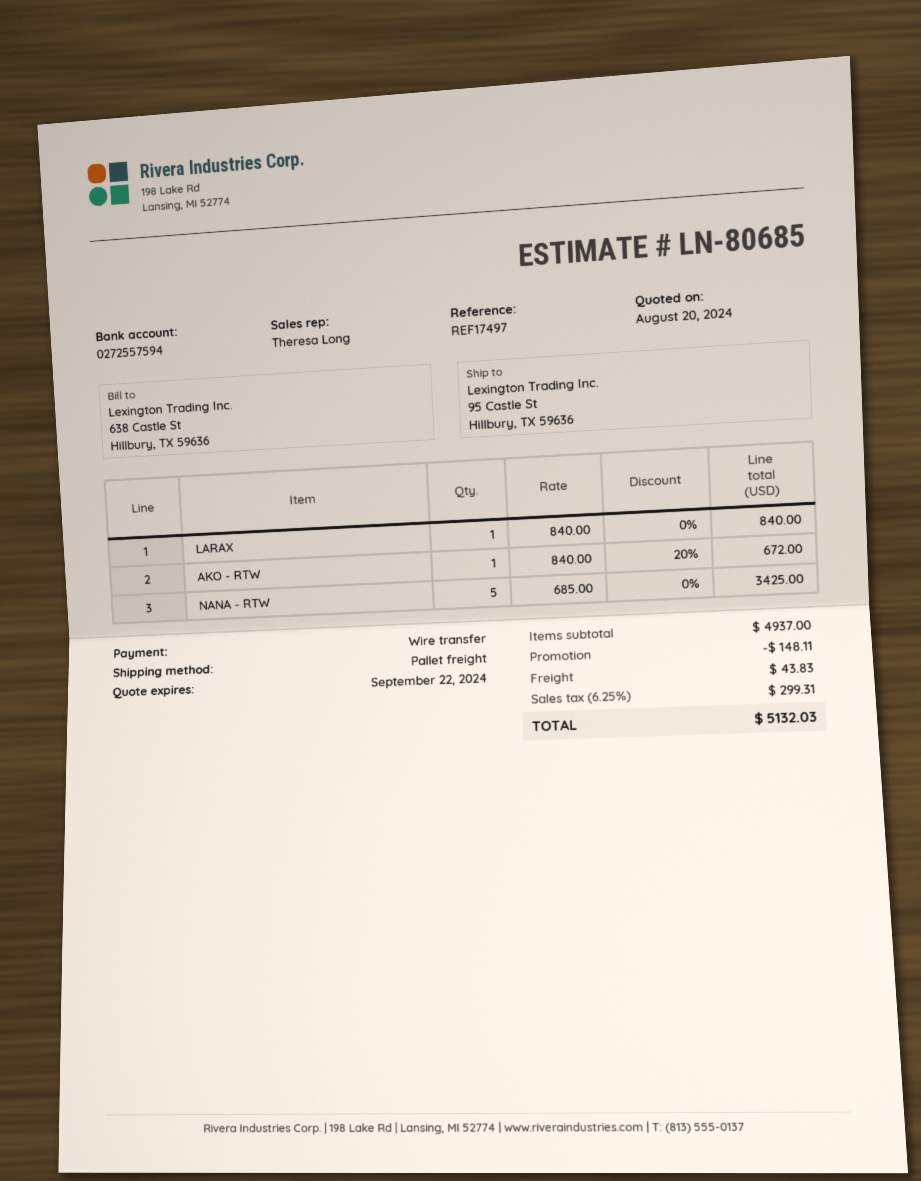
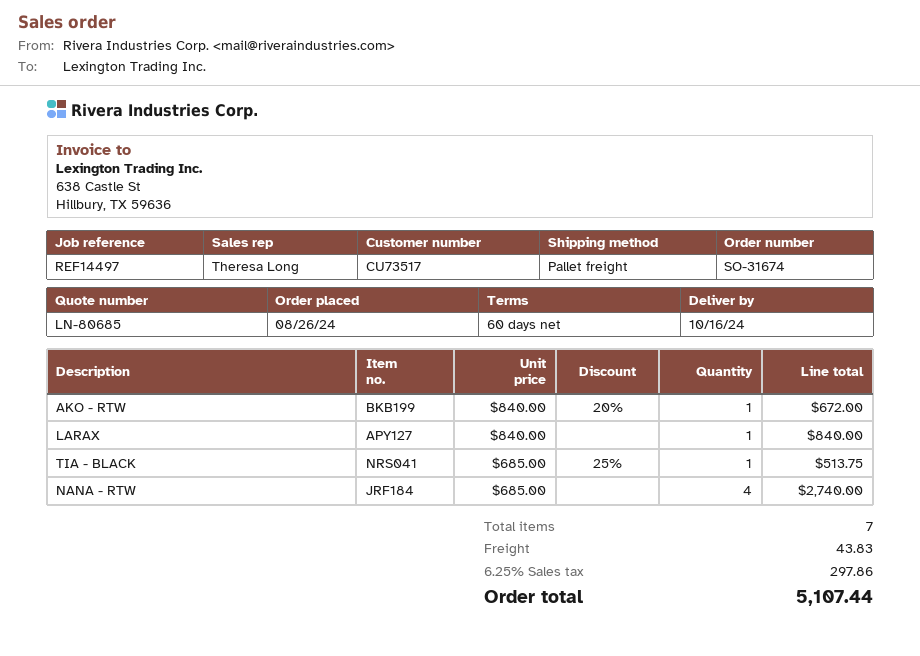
reference: REF17497 -> REF14497
NANA - RTW: 5 x 685.00 = 3425.00 -> 4 x 685.00 = 2740.00
TIA - BLACK: none -> 1 x 685.00 - 25% = 513.75
discount: 148.11 -> none
tax: 6.25% = 299.31 -> 6.25% = 297.86
total: 5132.03 -> 5107.44

